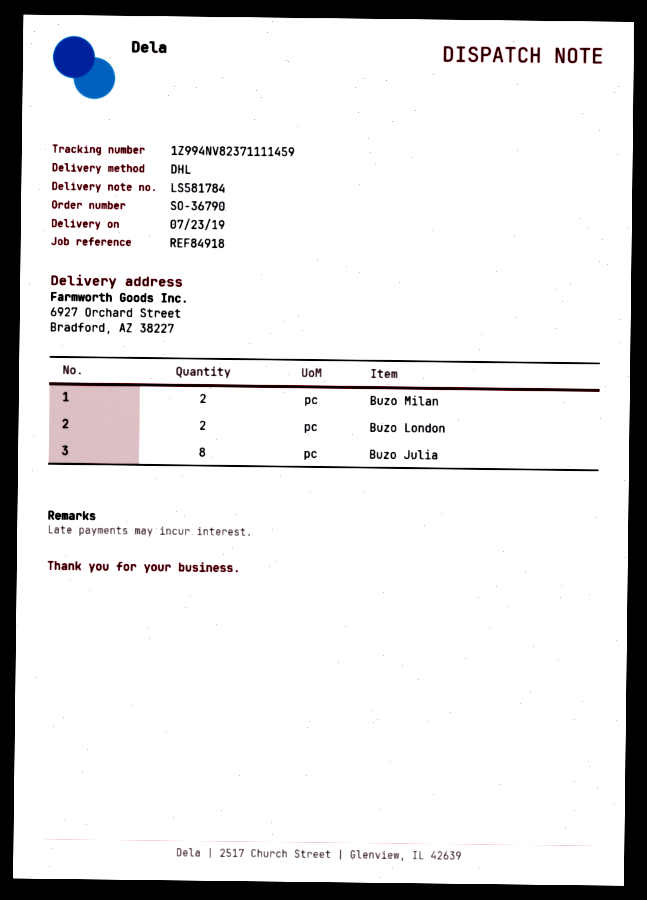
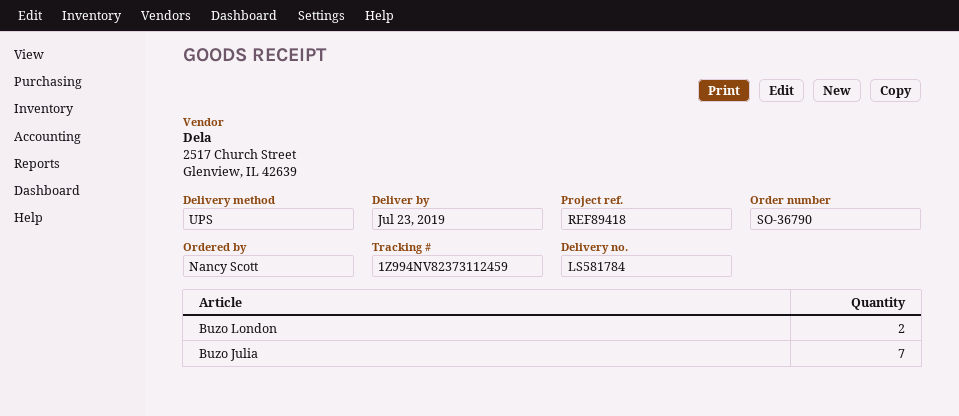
reference: REF84918 -> REF89418
shipping method: DHL -> UPS
tracking number: 1Z994NV82371111459 -> 1Z994NV82373112459
Buzo Milan: 2 -> none
Buzo Julia: 8 -> 7

